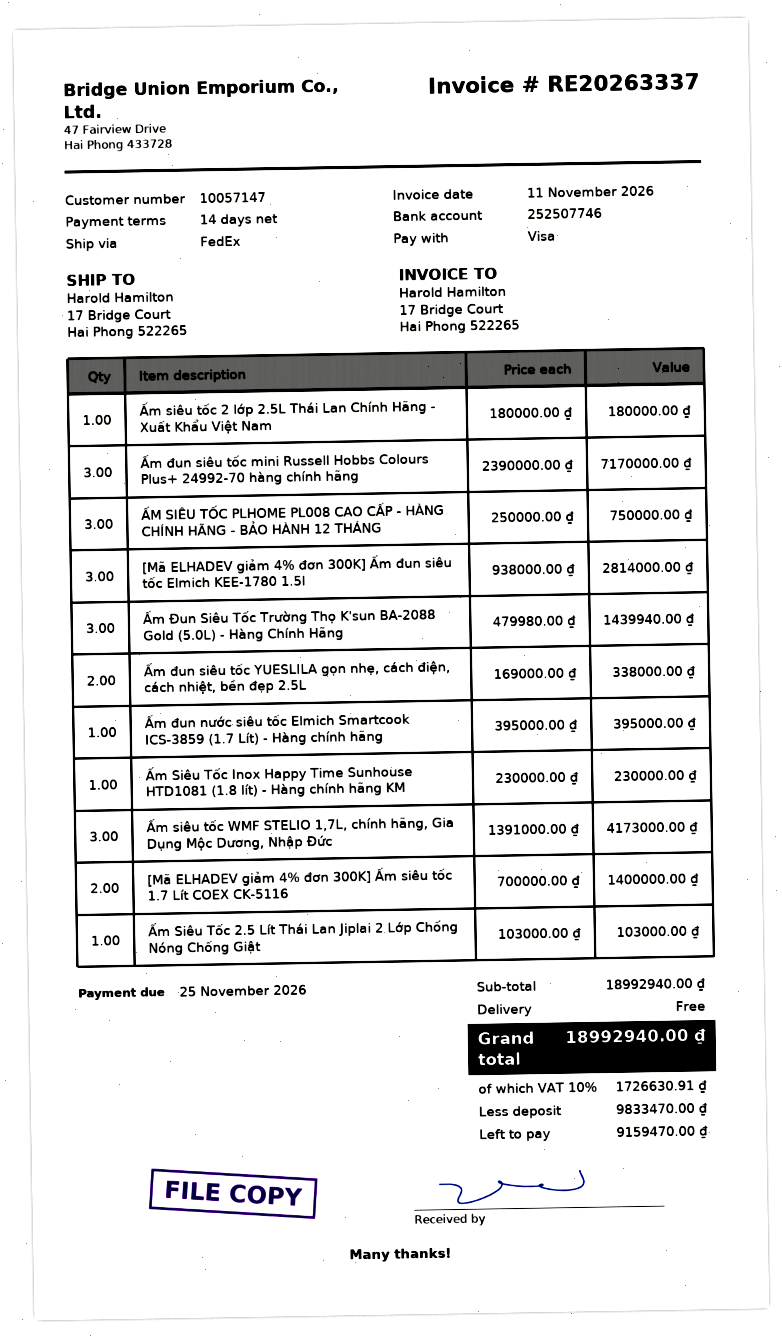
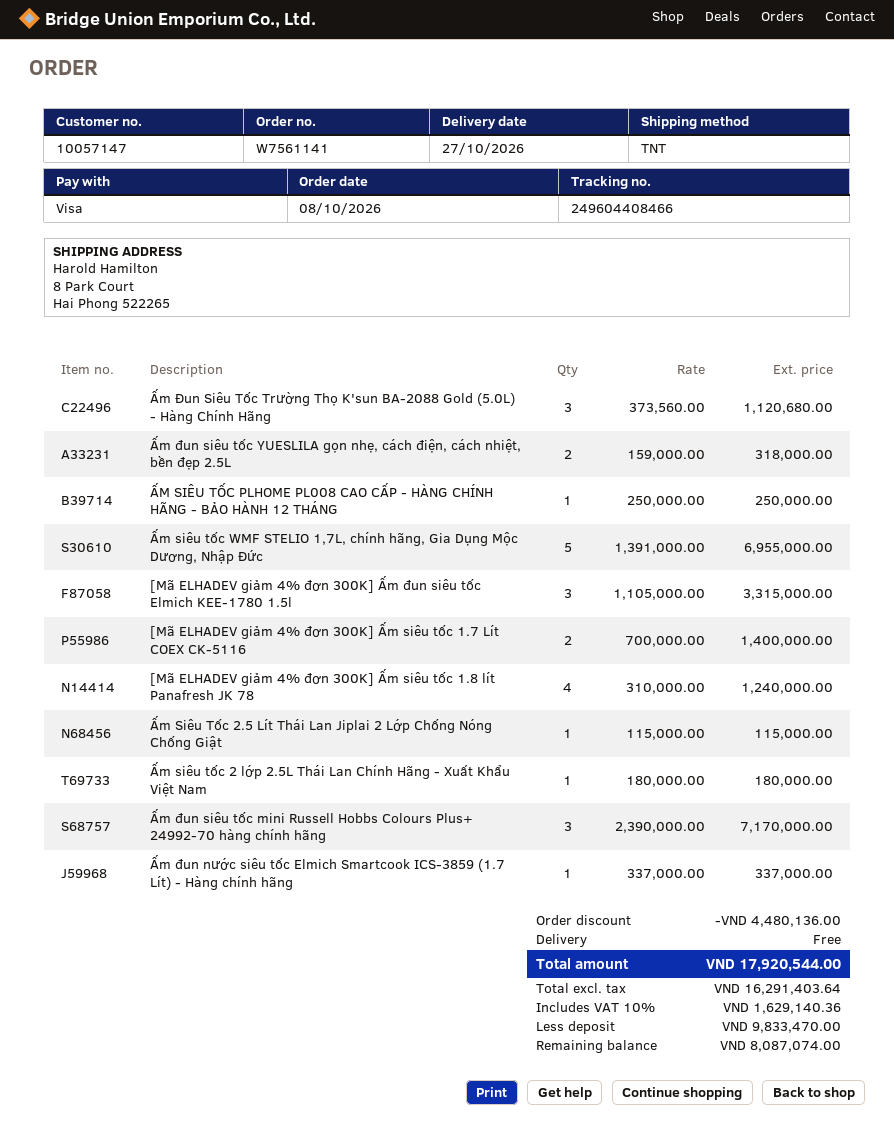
shipping method: FedEx -> TNT
ship to: 17 Bridge Court, Hai Phong 522265 -> 8 Park Court, Hai Phong 522265
ẤM SIÊU TỐC PLHOME PL008 CAO CẤP - HÀNG CHÍNH HÃNG - BẢO HÀNH 12 THÁNG: 3 x 250000.00 = 750000.00 -> 1 x 250000.00 = 250000.00
[Mã ELHADEV giảm 4% đơn 300K] Ấm đun siêu tốc Elmich KEE-1780 1.5l: 3 x 938000.00 = 2814000.00 -> 3 x 1105000.00 = 3315000.00
Ấm Đun Siêu Tốc Trường Thọ K'sun BA-2088 Gold (5.0L) - Hàng Chính Hãng: 3 x 479980.00 = 1439940.00 -> 3 x 373560.00 = 1120680.00
Ấm đun siêu tốc YUESLILA gọn nhẹ, cách điện, cách nhiệt, bền đẹp 2.5L: 2 x 169000.00 = 338000.00 -> 2 x 159000.00 = 318000.00
Ấm đun nước siêu tốc Elmich Smartcook ICS-3859 (1.7 Lít) - Hàng chính hãng: 1 x 395000.00 = 395000.00 -> 1 x 337000.00 = 337000.00
Ấm Siêu Tốc Inox Happy Time Sunhouse HTD1081 (1.8 lít) - Hàng chính hãng KM: 1 x 230000.00 = 230000.00 -> none
Ấm siêu tốc WMF STELIO 1,7L, chính hãng, Gia Dụng Mộc Dương, Nhập Đức: 3 x 1391000.00 = 4173000.00 -> 5 x 1391000.00 = 6955000.00
Ấm Siêu Tốc 2.5 Lít Thái Lan Jiplai 2 Lớp Chống Nóng Chống Giật: 1 x 103000.00 = 103000.00 -> 1 x 115000.00 = 115000.00
[Mã ELHADEV giảm 4% đơn 300K] Ấm siêu tốc 1.8 lít Panafresh JK 78: none -> 4 x 310000.00 = 1240000.00
discount: none -> 4480136.00
tax: 10% = 1726630.91 -> 10% = 1629140.36
total: 18992940.00 -> 17920544.00
balance: 9159470.00 -> 8087074.00

